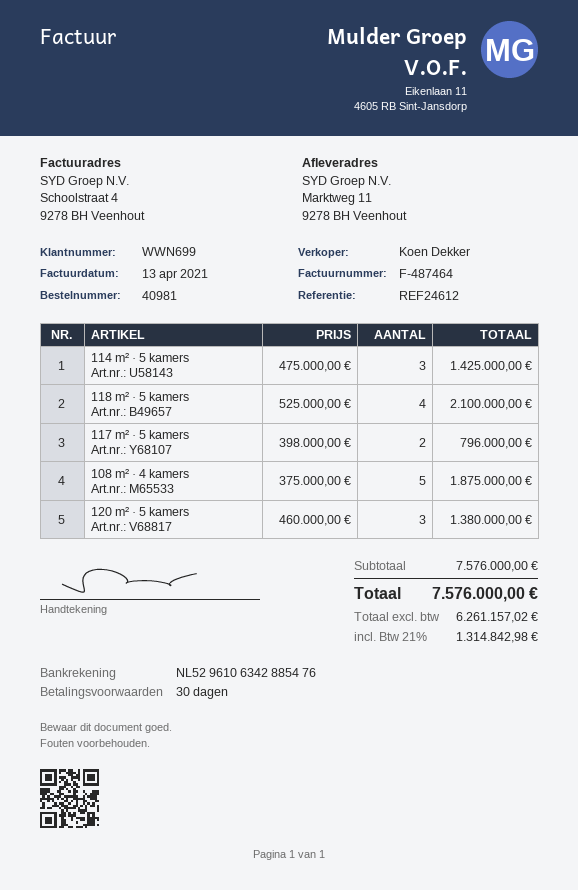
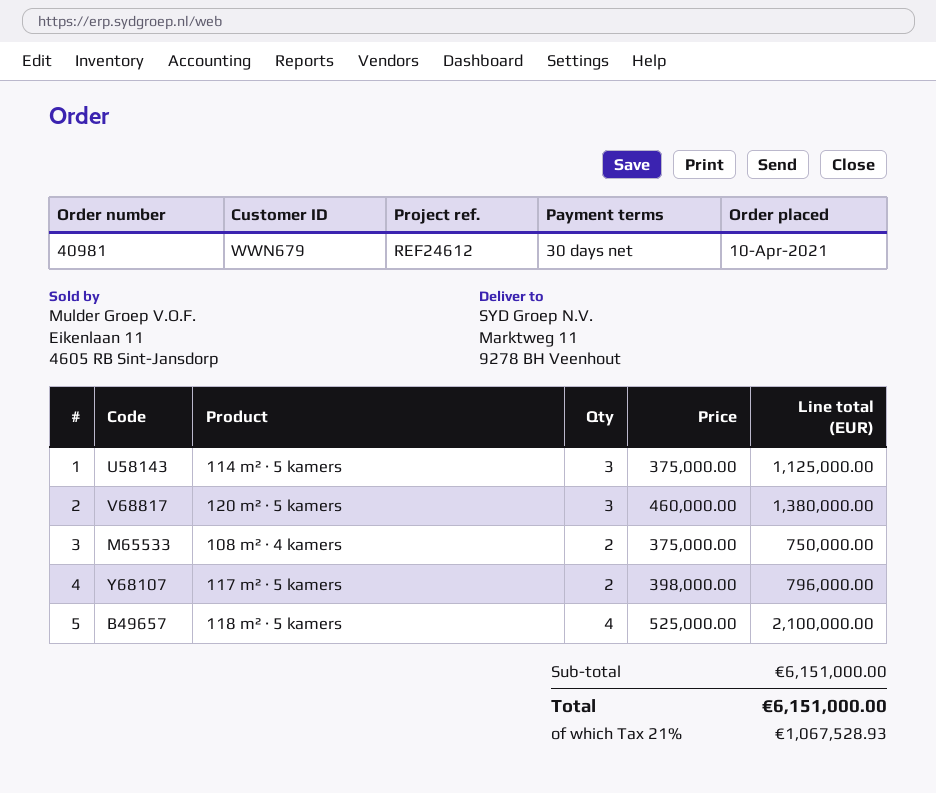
customer number: WWN699 -> WWN679
114 m² · 5 kamers: 3 x 475000.00 = 1425000.00 -> 3 x 375000.00 = 1125000.00
108 m² · 4 kamers: 5 x 375000.00 = 1875000.00 -> 2 x 375000.00 = 750000.00
subtotal: 7576000.00 -> 6151000.00
tax: 21% = 1314842.98 -> 21% = 1067528.93
total: 7576000.00 -> 6151000.00

